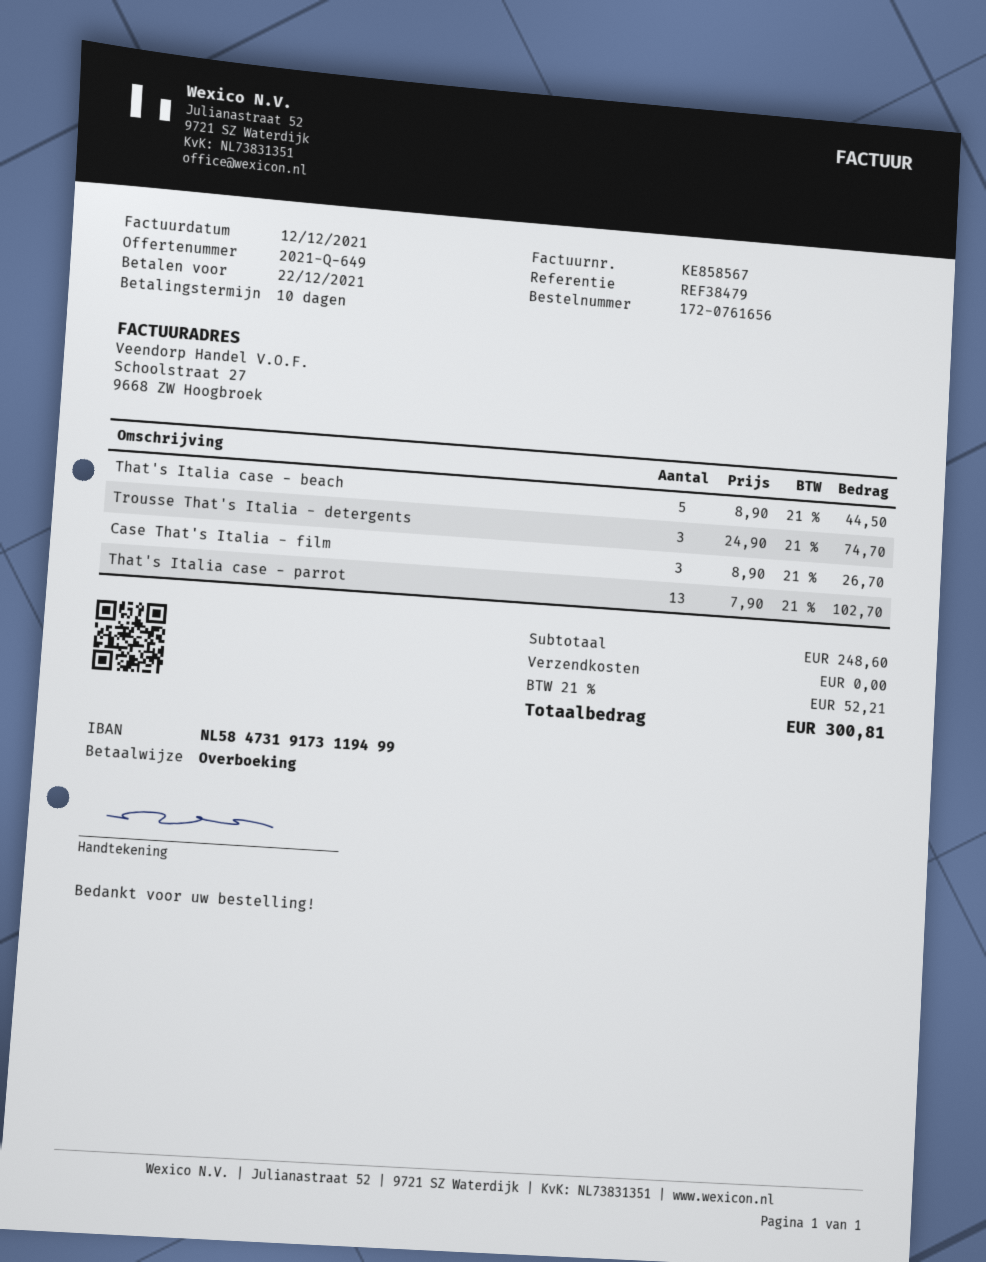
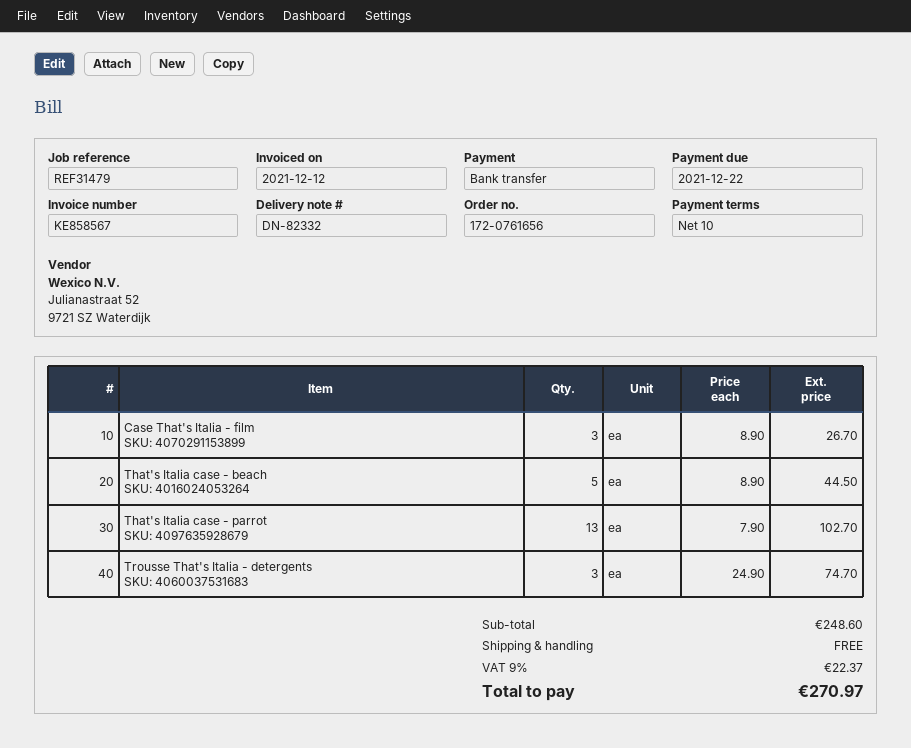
reference: REF38479 -> REF31479
tax: 21% = 52.21 -> 9% = 22.37
total: 300.81 -> 270.97

